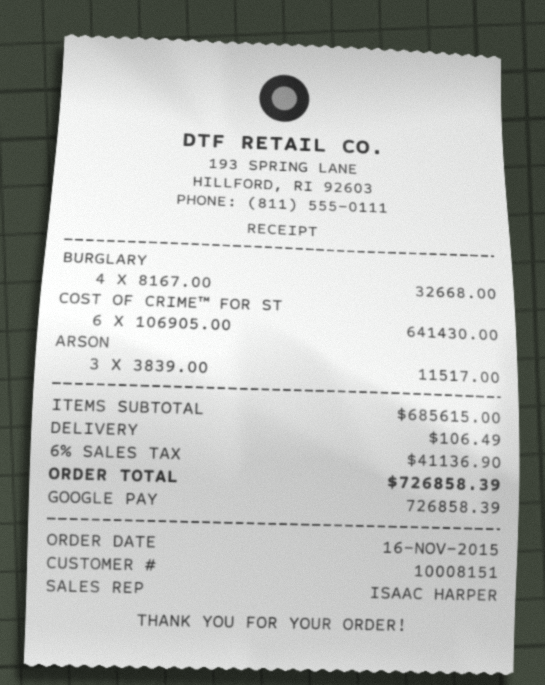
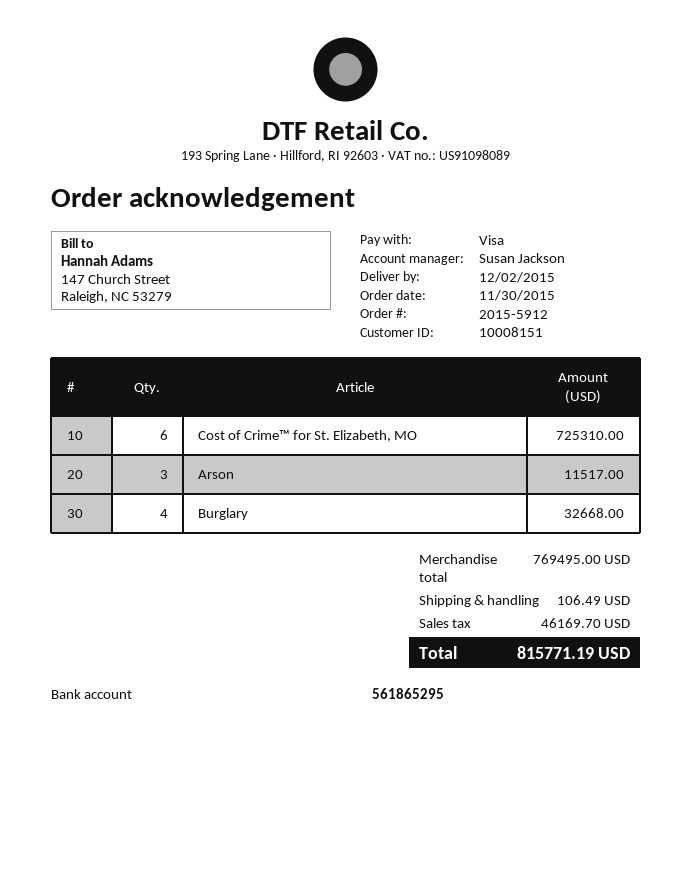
order date: 2015-11-16 -> 2015-11-30
sales rep: ISAAC HARPER -> Susan Jackson
payment method: Google Pay -> Visa
COST OF CRIME™ FOR ST: 6 for 641430.00 -> 6 for 725310.00
subtotal: 685615.00 -> 769495.00
tax: 41136.90 -> 46169.70
total: 726858.39 -> 815771.19

